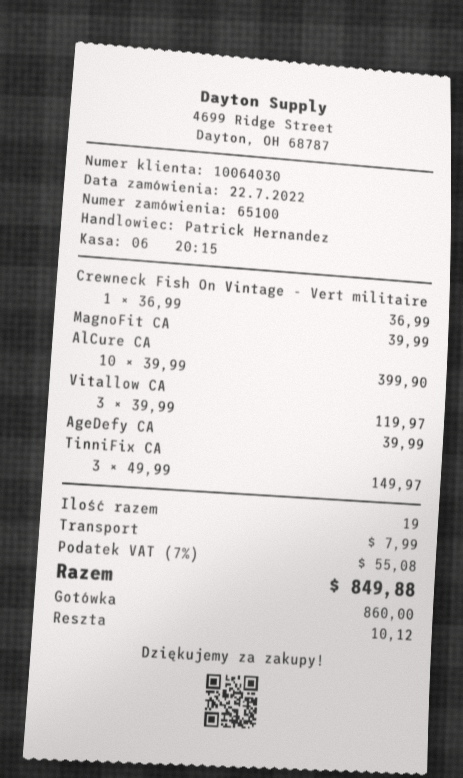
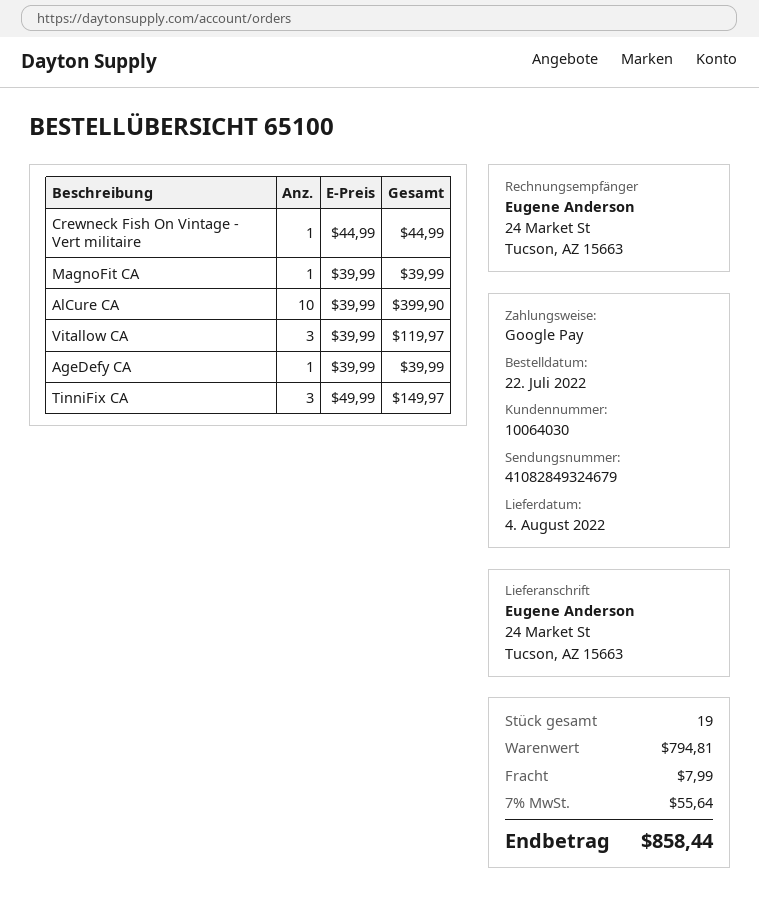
payment method: cash -> Google Pay
Crewneck Fish On Vintage - Vert militaire: 1 x 36.99 = 36.99 -> 1 x 44.99 = 44.99
tax: 7% = 55.08 -> 7% = 55.64
total: 849.88 -> 858.44

